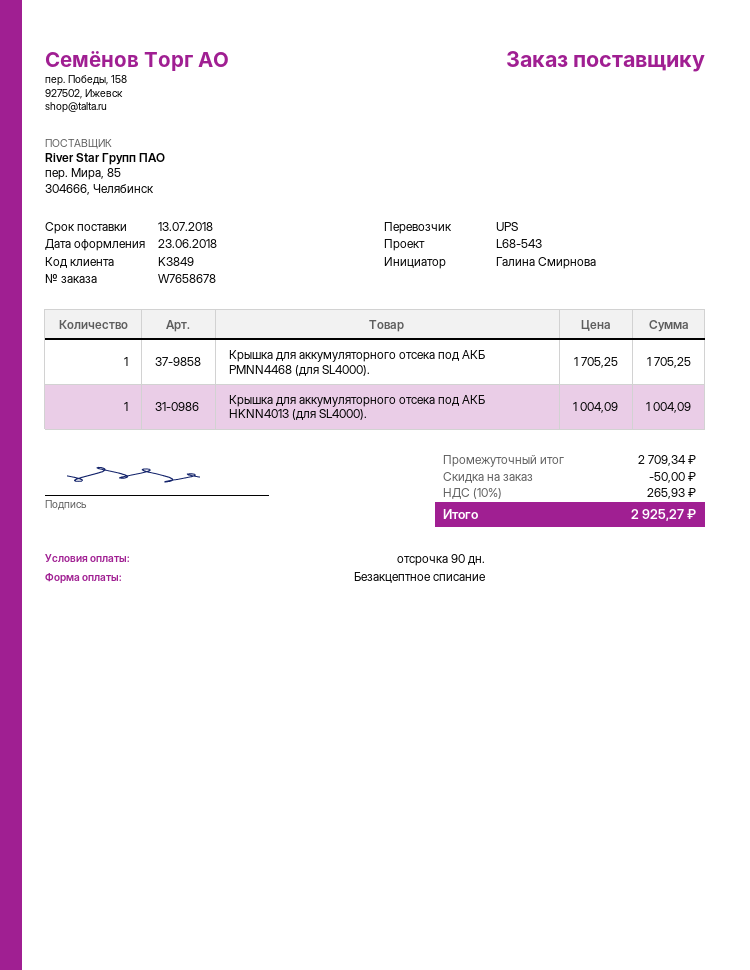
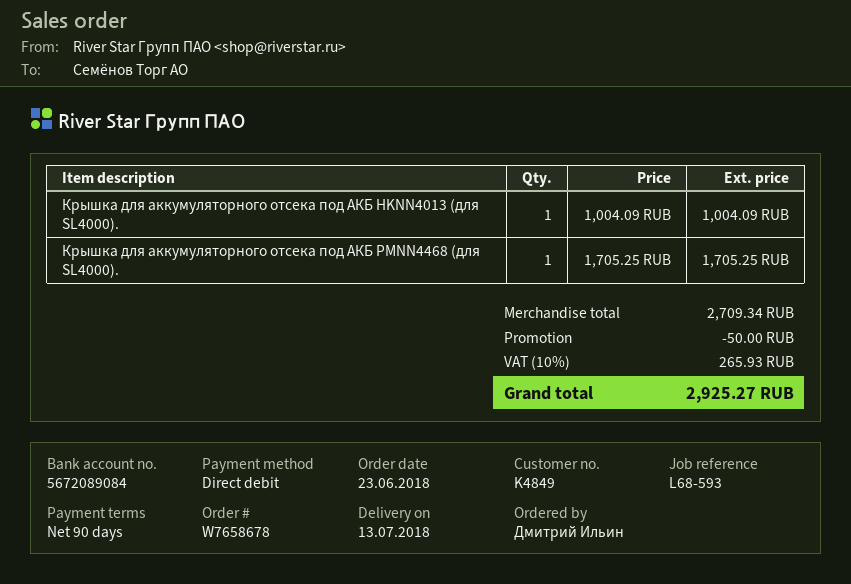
customer number: K3849 -> K4849
reference: L68-543 -> L68-593
ordered by: Галина Смирнова -> Дмитрий Ильин

